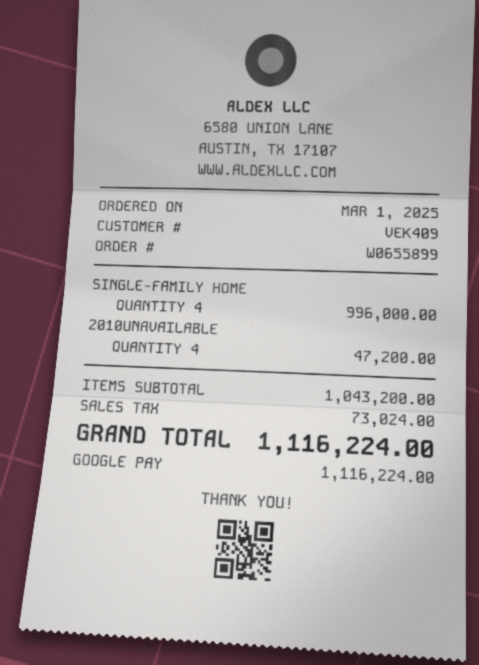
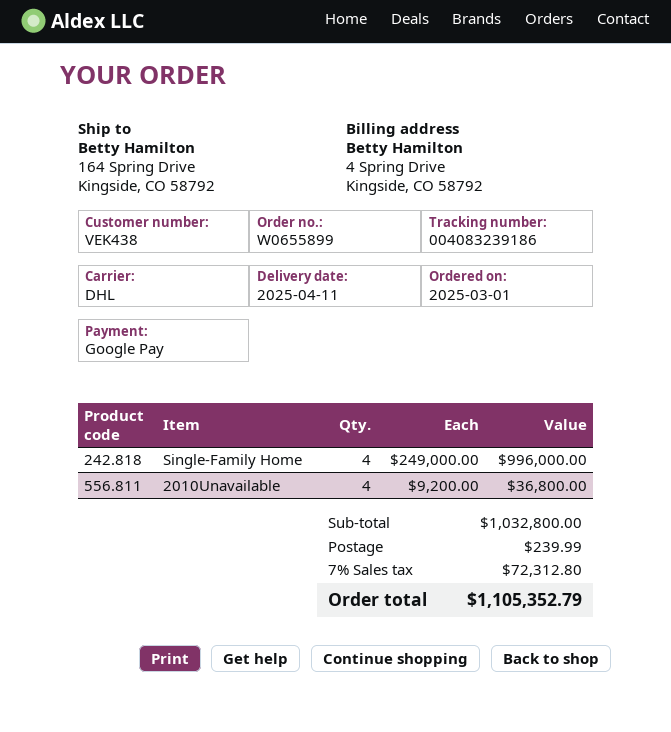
customer number: VEK409 -> VEK438
2010UNAVAILABLE: 4 for 47200.00 -> 4 for 36800.00
subtotal: 1043200.00 -> 1032800.00
shipping: none -> 239.99
tax: 73024.00 -> 72312.80
total: 1116224.00 -> 1105352.79

